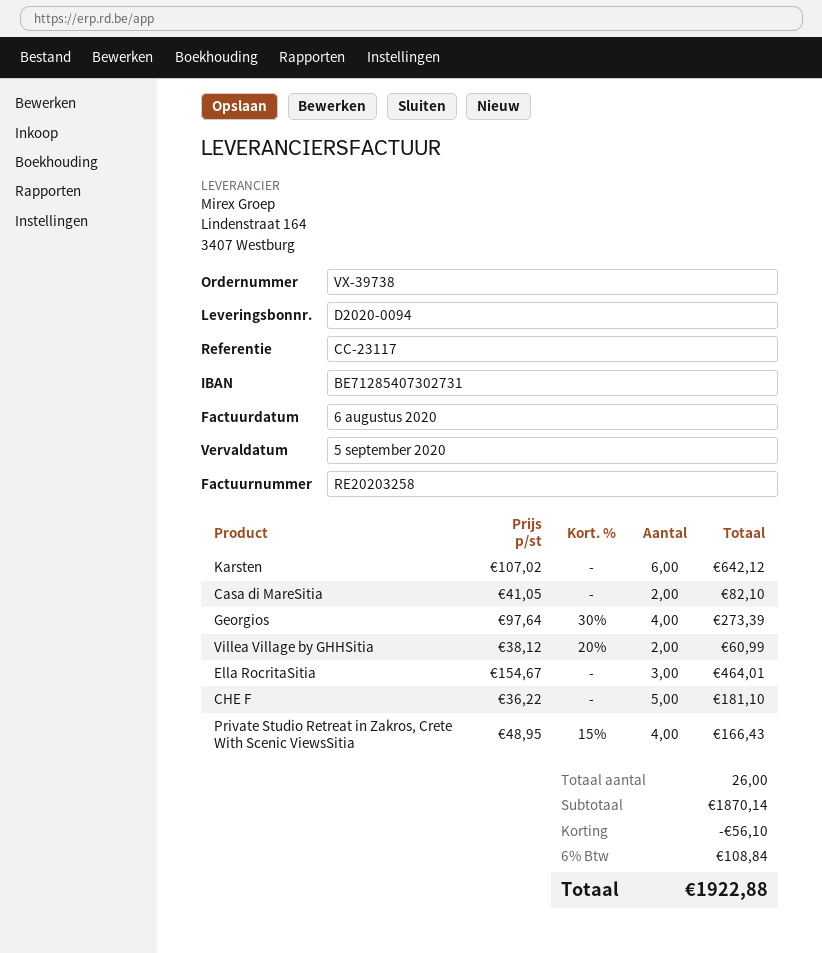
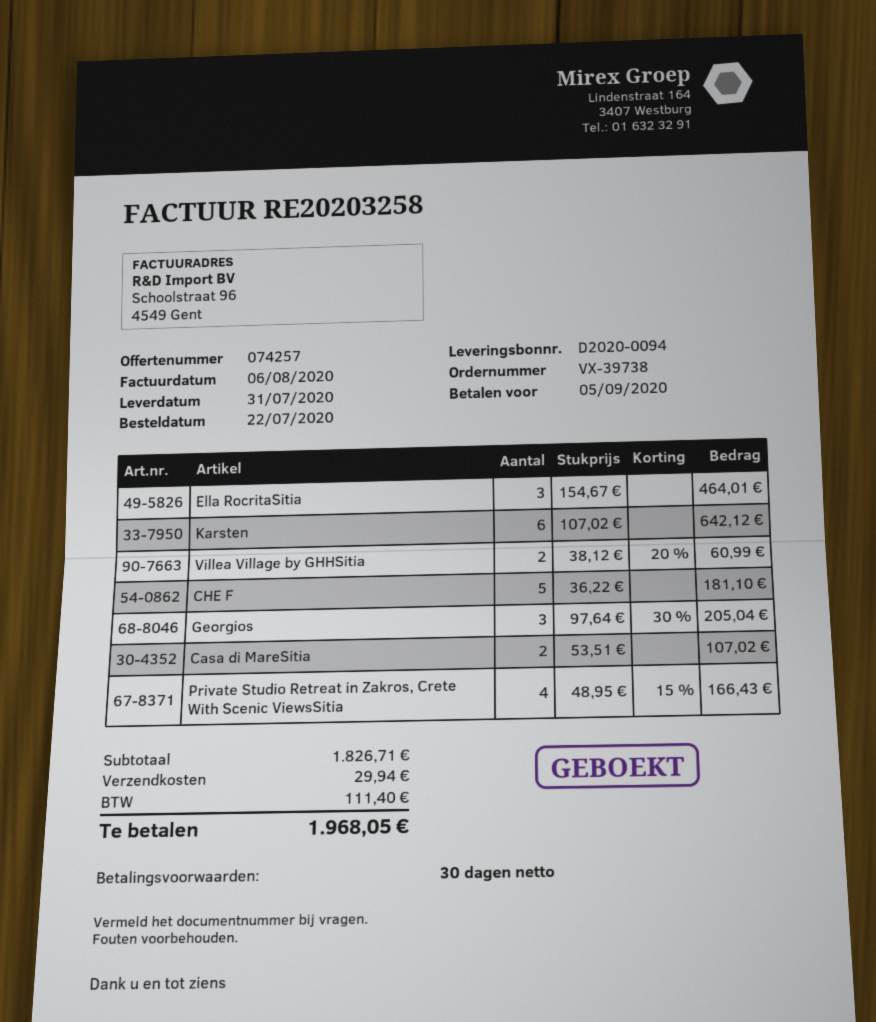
Casa di MareSitia: 2 x 41.05 = 82.10 -> 2 x 53.51 = 107.02
Georgios: 4 x 97.64 - 30% = 273.39 -> 3 x 97.64 - 30% = 205.04
subtotal: 1870.14 -> 1826.71
discount: 56.10 -> none
shipping: none -> 29.94
tax: 108.84 -> 111.40
total: 1922.88 -> 1968.05

